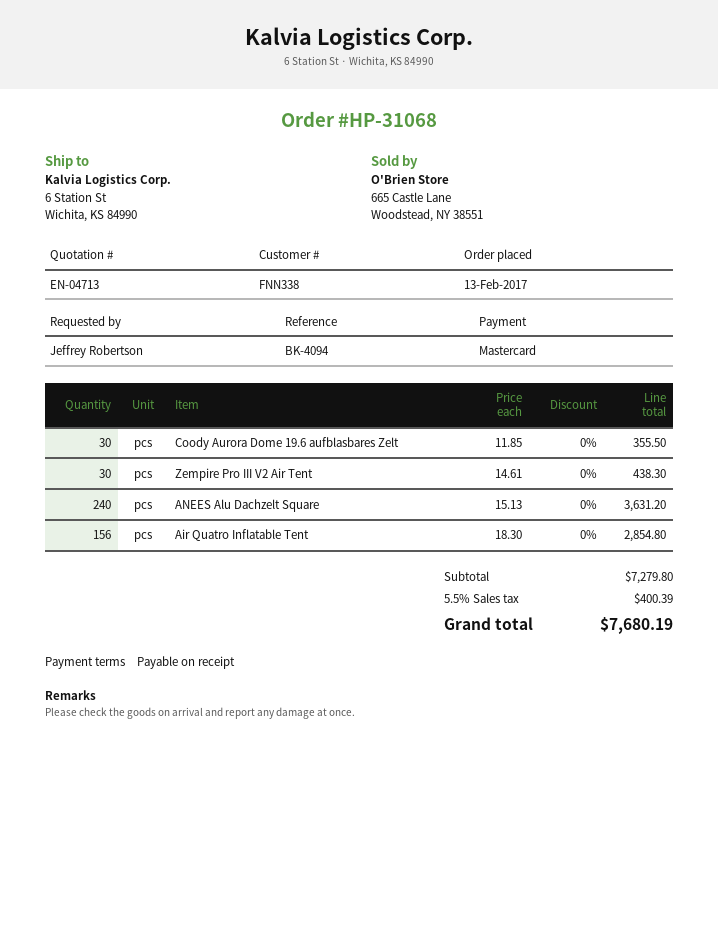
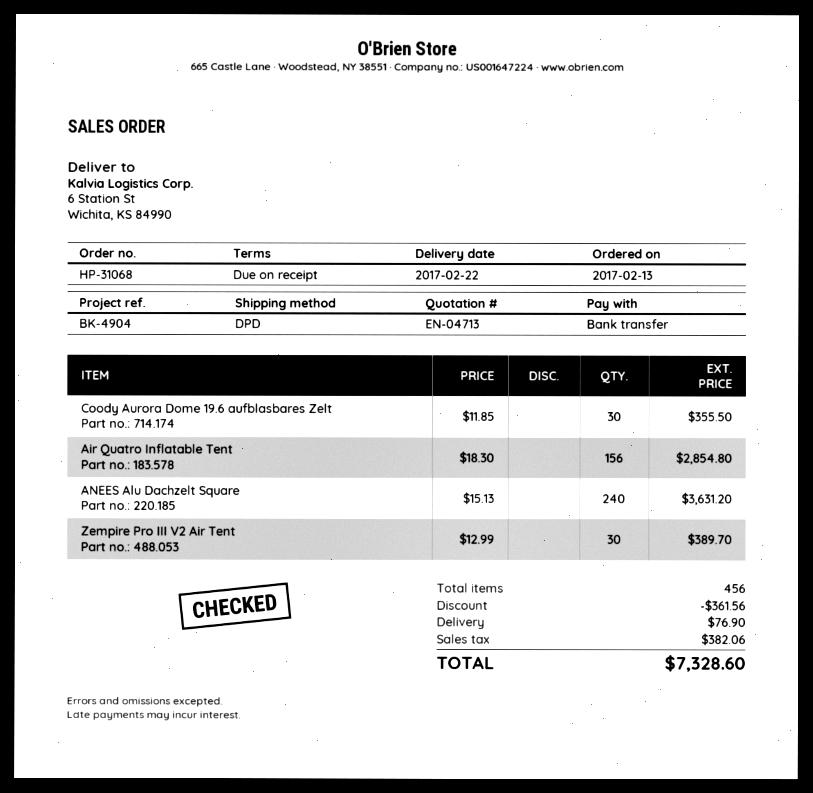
reference: BK-4094 -> BK-4904
payment method: Mastercard -> bank transfer
Zempire Pro III V2 Air Tent: 30 x 14.61 = 438.30 -> 30 x 12.99 = 389.70
discount: none -> 361.56
shipping: none -> 76.90
tax: 400.39 -> 382.06
total: 7680.19 -> 7328.60

